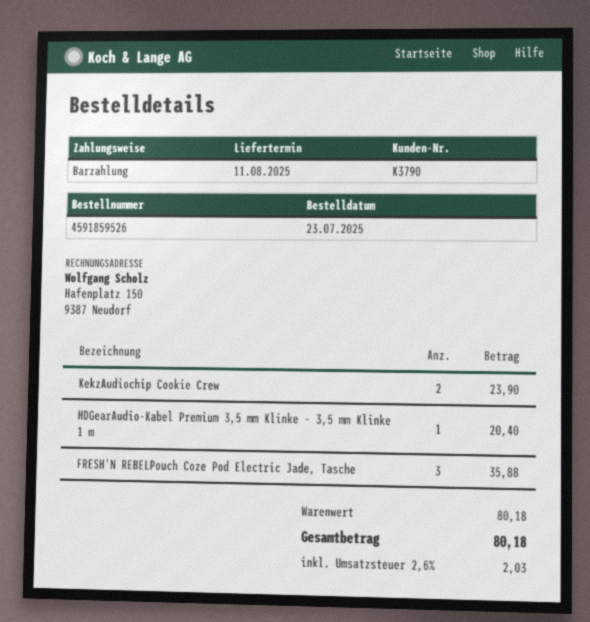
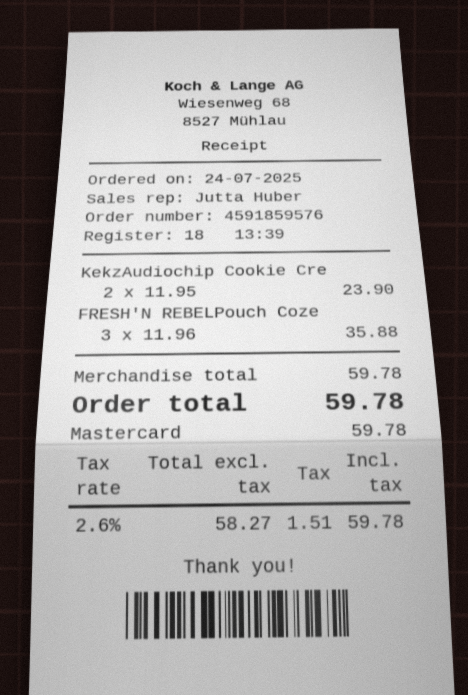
order number: 4591859526 -> 4591859576
order date: 2025-07-23 -> 2025-07-24
payment method: cash -> Mastercard
HDGearAudio-Kabel Premium 3,5 mm Klinke - 3,5 mm Klinke 1 m: 1 for 20.40 -> none
subtotal: 80.18 -> 59.78
tax: 2.6% = 2.03 -> 2.6% = 1.51
total: 80.18 -> 59.78

